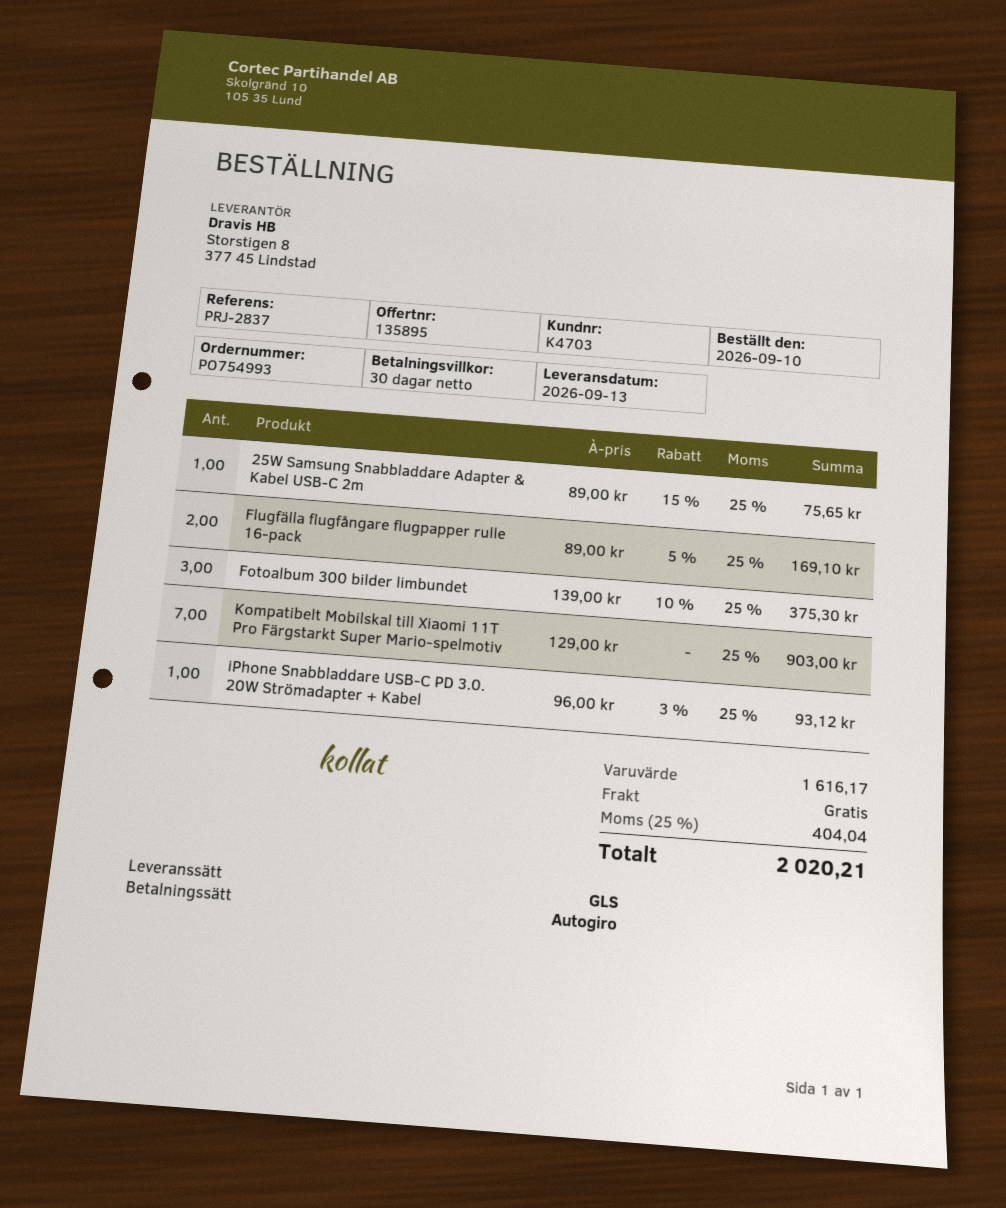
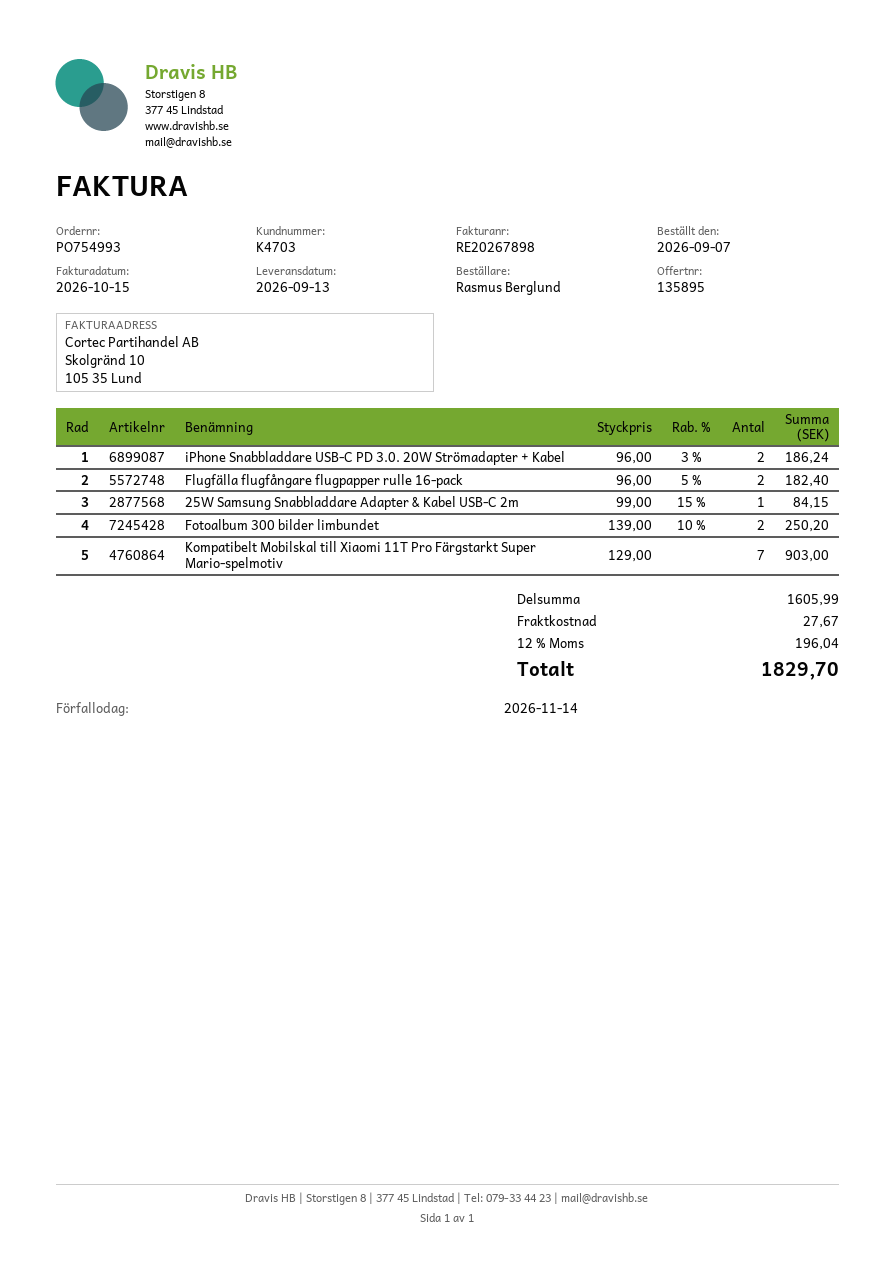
order date: 2026-09-10 -> 2026-09-07
25W Samsung Snabbladdare Adapter & Kabel USB-C 2m: 1 x 89.00 - 15% = 75.65 -> 1 x 99.00 - 15% = 84.15
Flugfälla flugfångare flugpapper rulle 16-pack: 2 x 89.00 - 5% = 169.10 -> 2 x 96.00 - 5% = 182.40
Fotoalbum 300 bilder limbundet: 3 x 139.00 - 10% = 375.30 -> 2 x 139.00 - 10% = 250.20
iPhone Snabbladdare USB-C PD 3.0. 20W Strömadapter + Kabel: 1 x 96.00 - 3% = 93.12 -> 2 x 96.00 - 3% = 186.24
subtotal: 1616.17 -> 1605.99
shipping: 0.00 -> 27.67
tax: 25% = 404.04 -> 12% = 196.04
total: 2020.21 -> 1829.70

